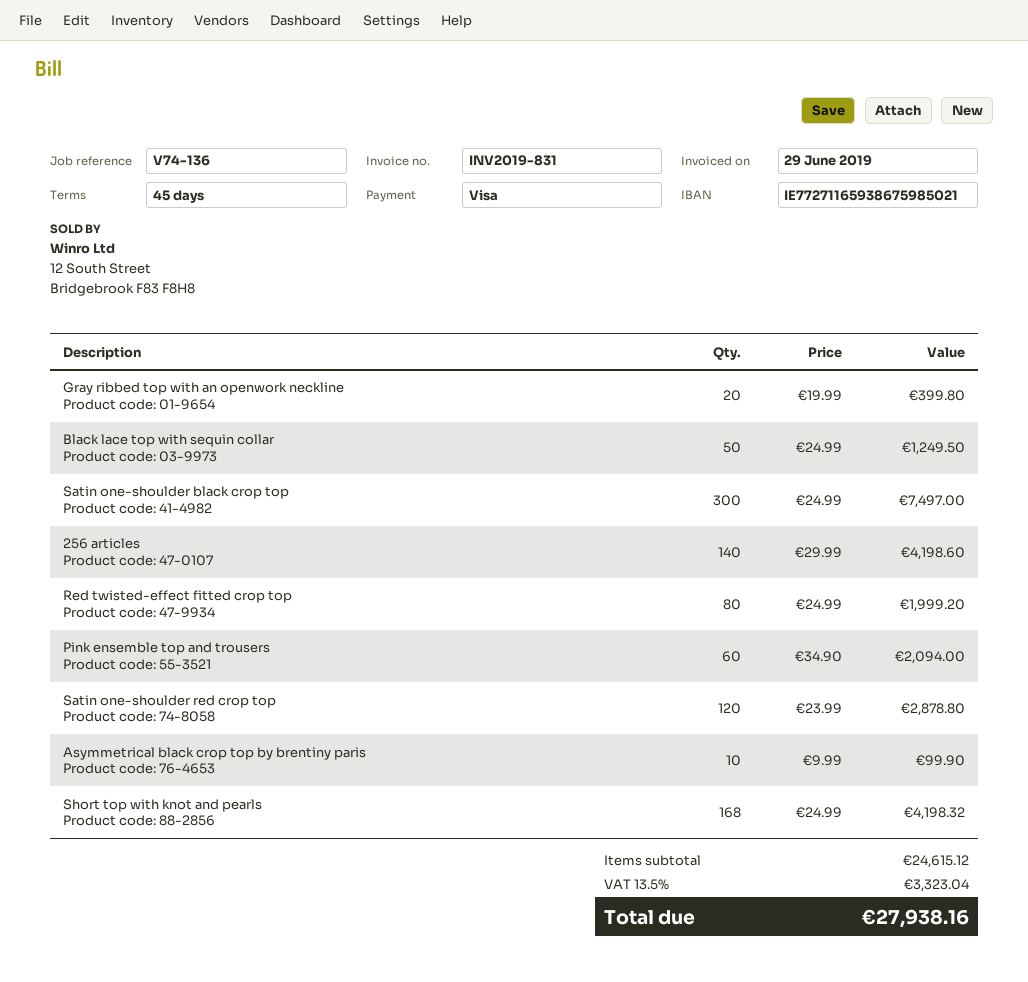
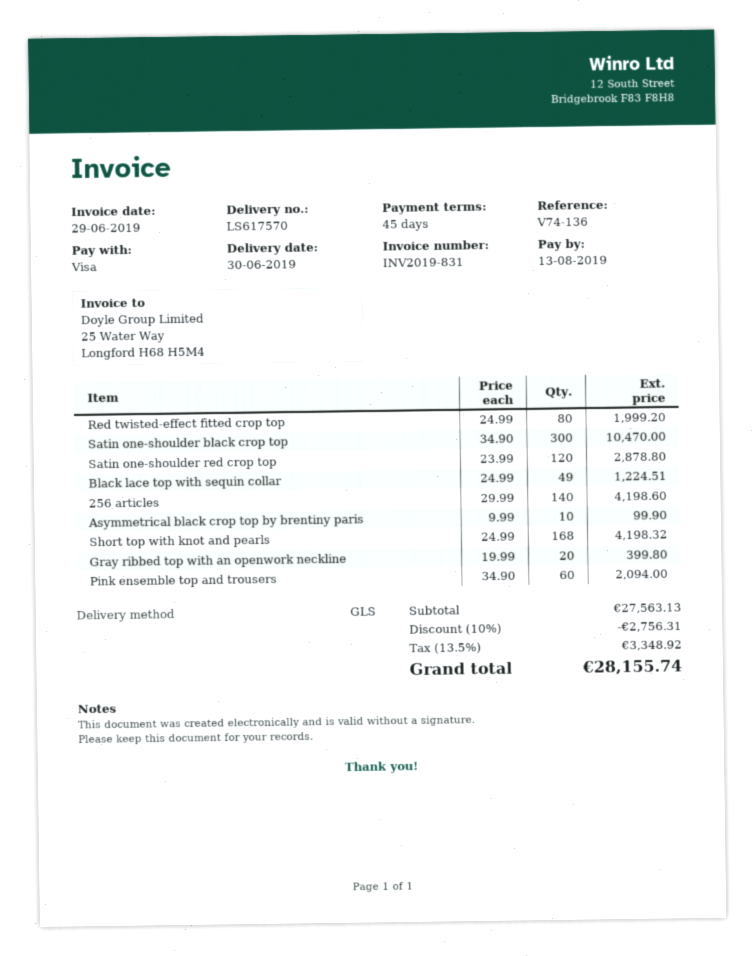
Black lace top with sequin collar: 50 x 24.99 = 1249.50 -> 49 x 24.99 = 1224.51
Satin one-shoulder black crop top: 300 x 24.99 = 7497.00 -> 300 x 34.90 = 10470.00
subtotal: 24615.12 -> 27563.13
discount: none -> 10% = 2756.31
tax: 13.5% = 3323.04 -> 13.5% = 3348.92
total: 27938.16 -> 28155.74

